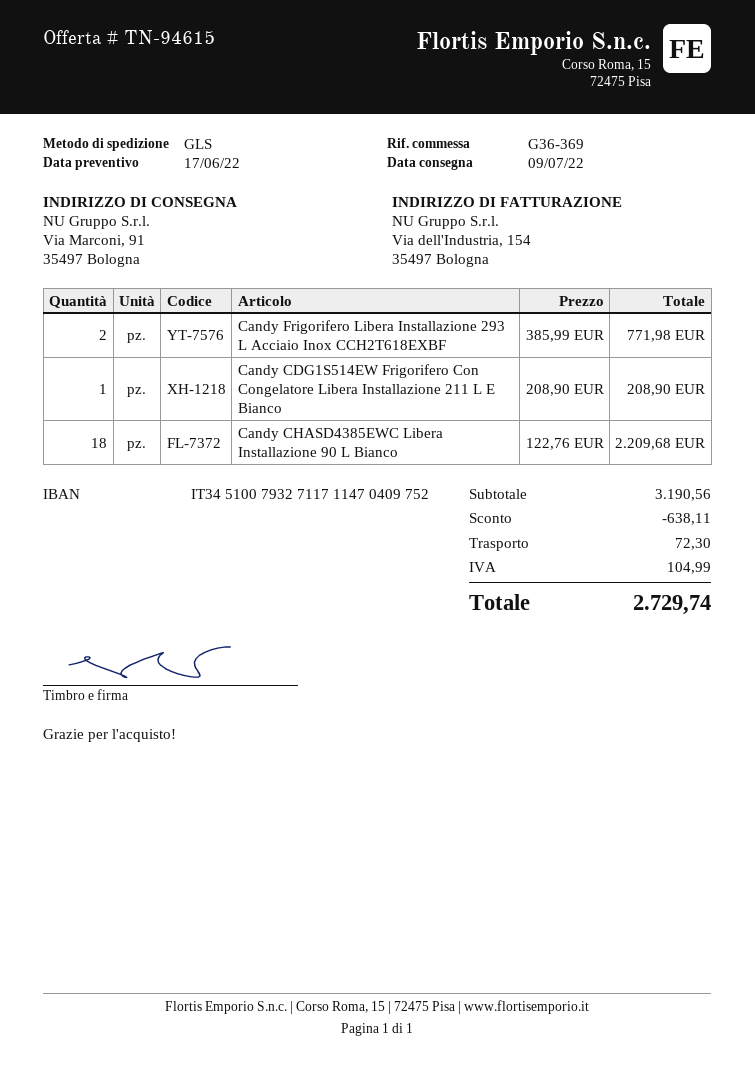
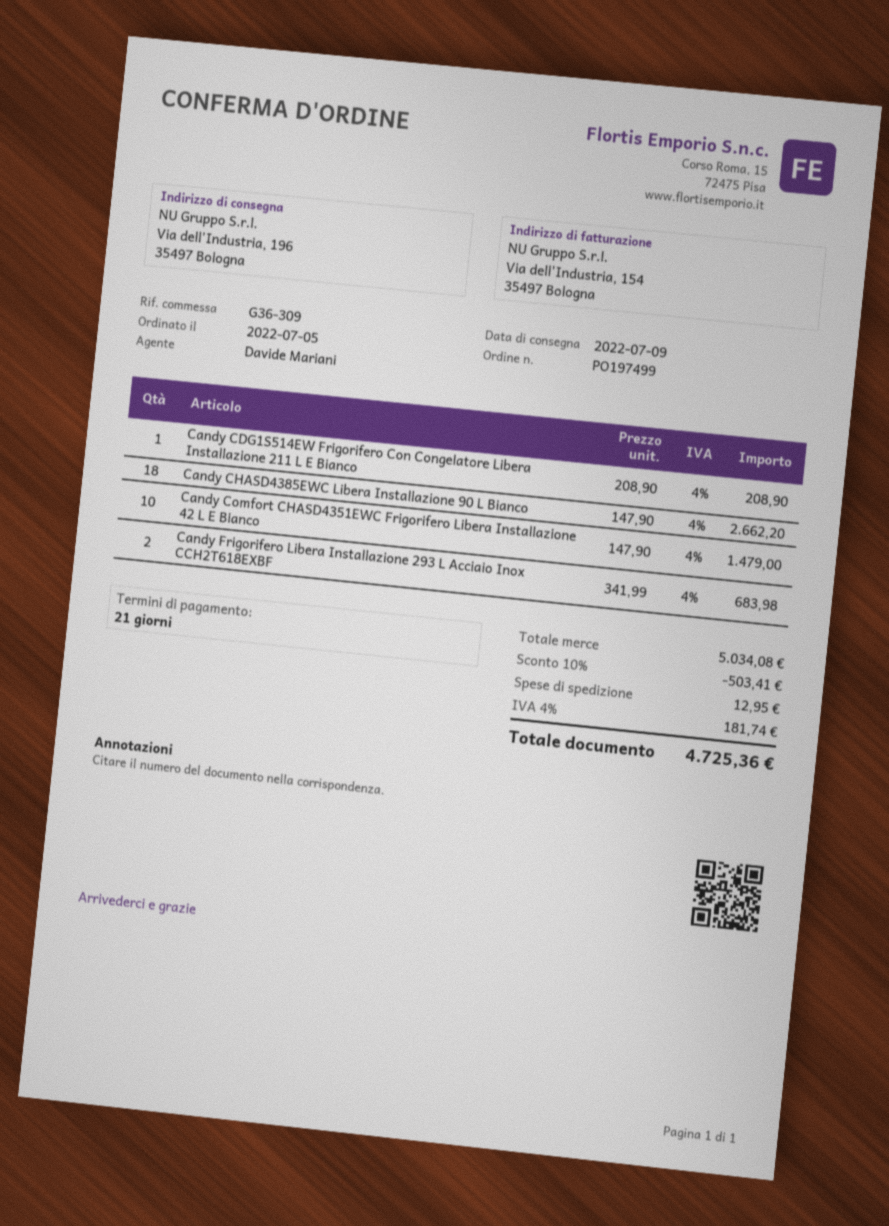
reference: G36-369 -> G36-309
ship to: Via Marconi, 91, 35497 Bologna -> Via dell'Industria, 196, 35497 Bologna
Candy Frigorifero Libera Installazione 293 L Acciaio Inox CCH2T618EXBF: 2 x 385.99 = 771.98 -> 2 x 341.99 = 683.98
Candy CHASD4385EWC Libera Installazione 90 L Bianco: 18 x 122.76 = 2209.68 -> 18 x 147.90 = 2662.20
Candy Comfort CHASD4351EWC Frigorifero Libera Installazione 42 L E Bianco: none -> 10 x 147.90 = 1479.00
subtotal: 3190.56 -> 5034.08
discount: 638.11 -> 503.41
shipping: 72.30 -> 12.95
tax: 104.99 -> 181.74
total: 2729.74 -> 4725.36

